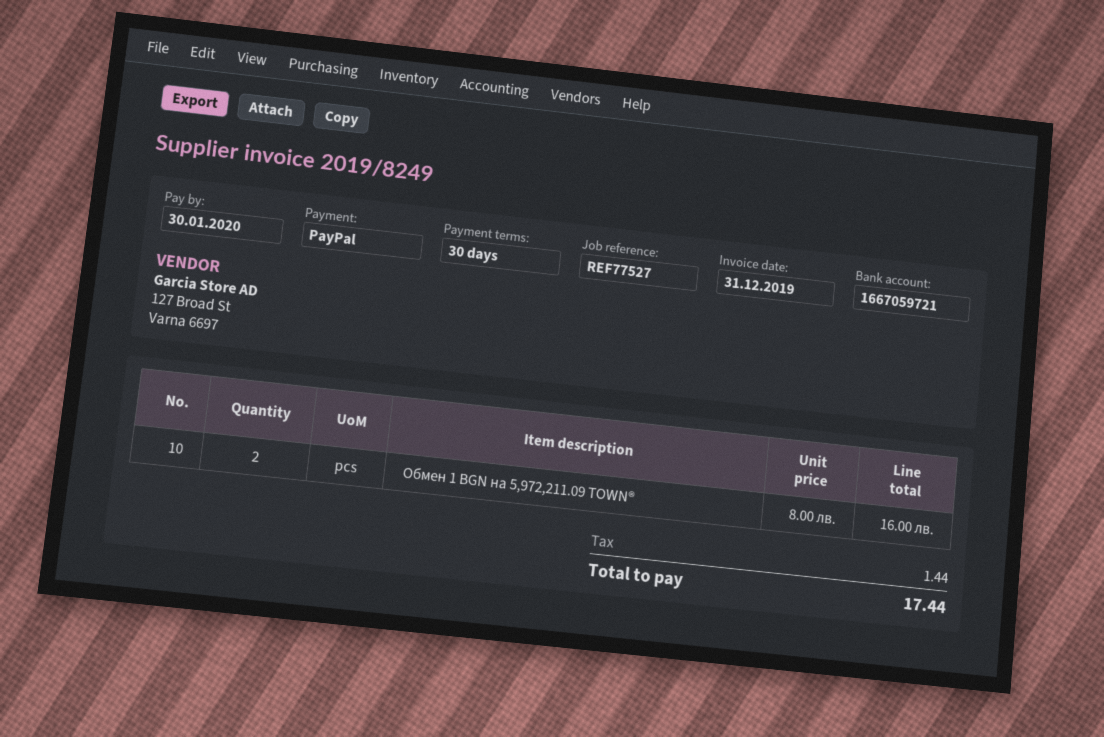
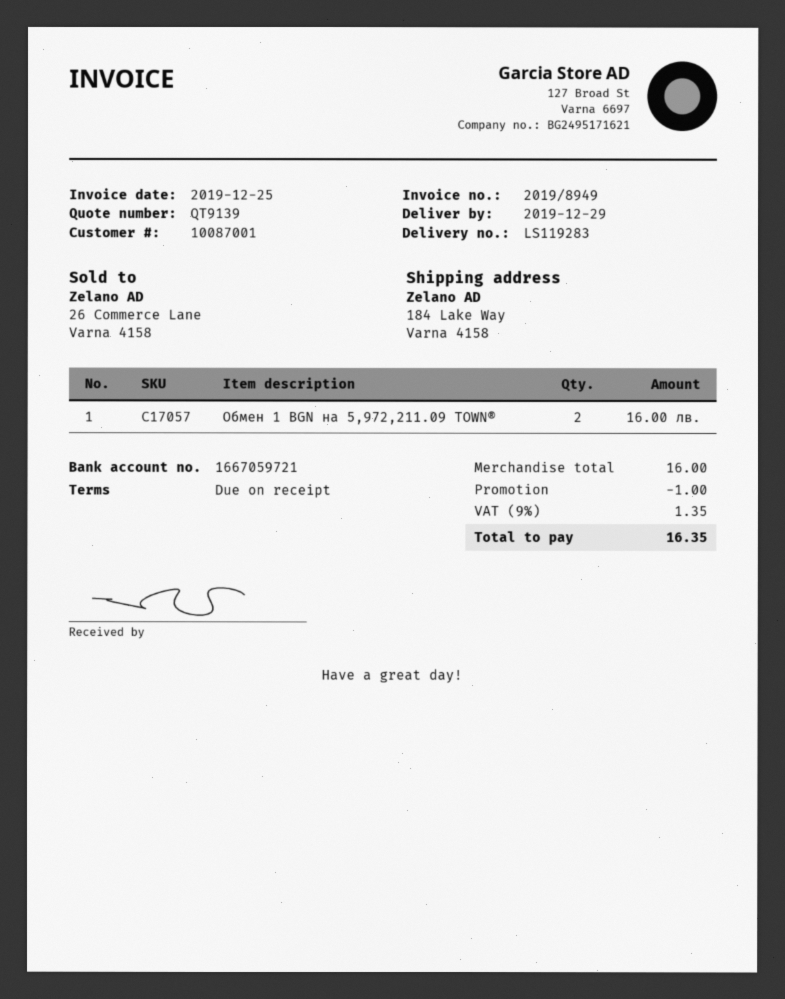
invoice number: 2019/8249 -> 2019/8949
invoice date: 2019-12-31 -> 2019-12-25
payment terms: 30 days -> on receipt
discount: none -> 1.00
tax: 1.44 -> 1.35
total: 17.44 -> 16.35

